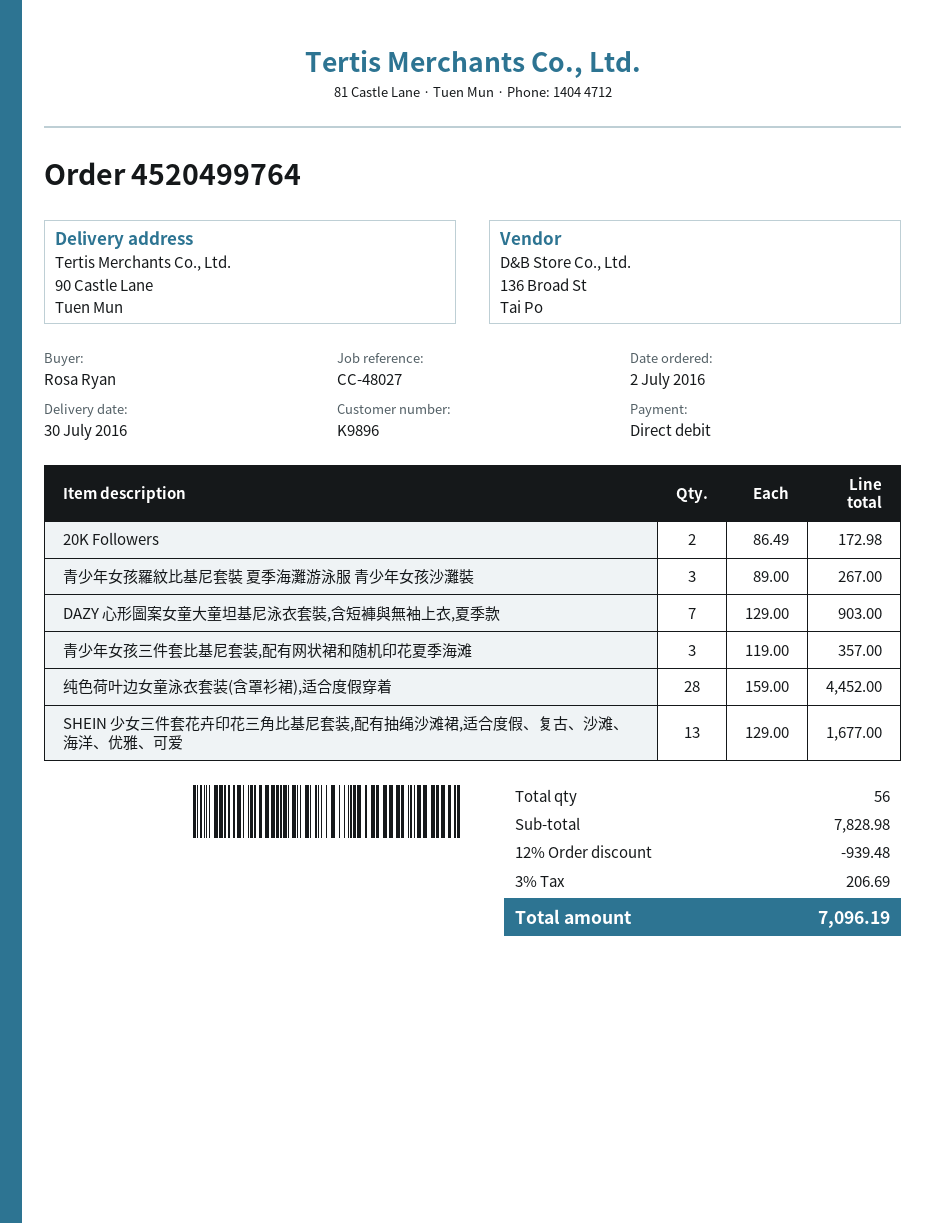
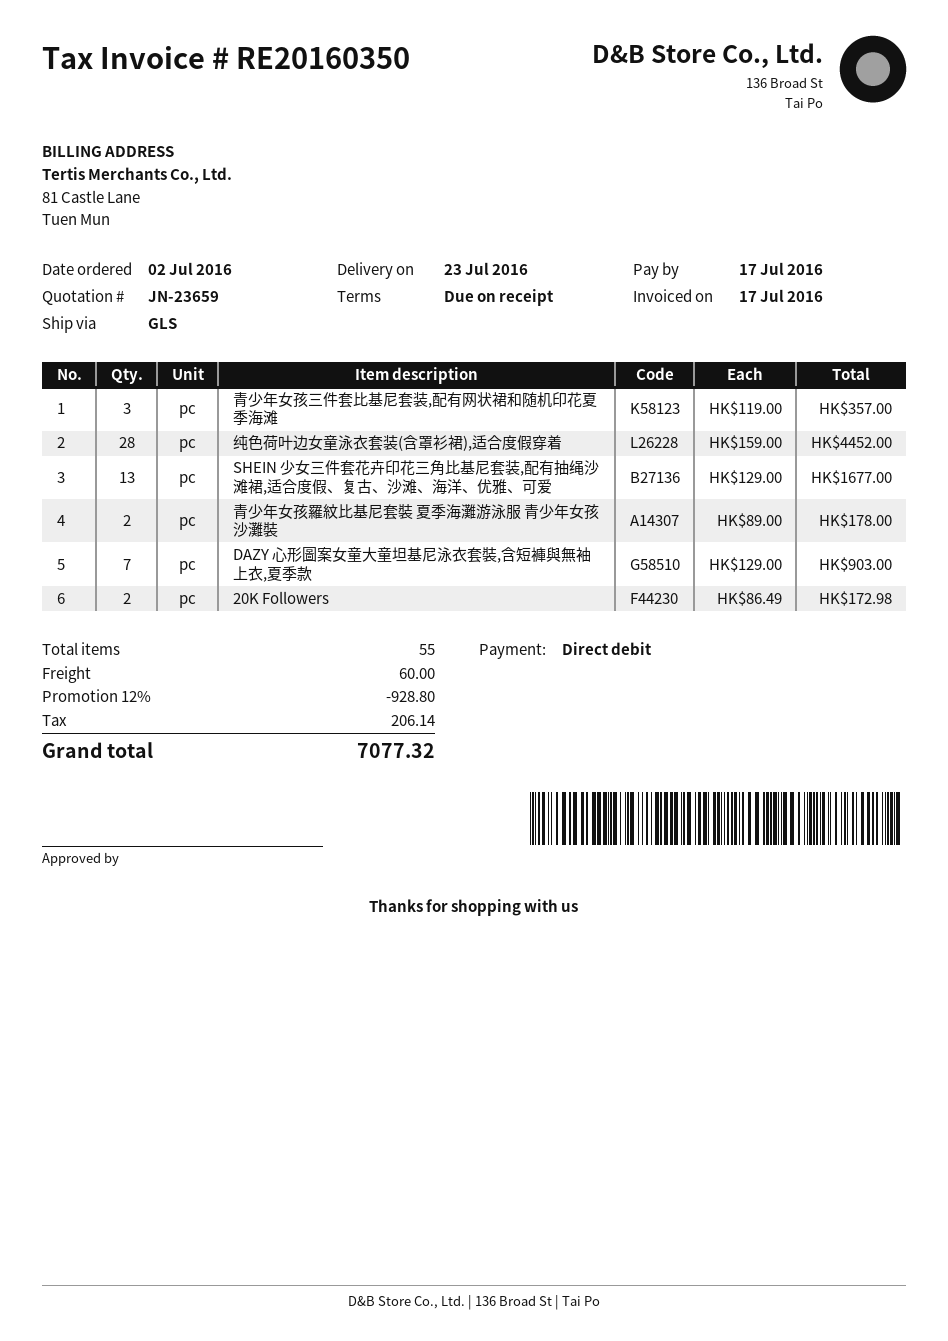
delivery date: 2016-07-30 -> 2016-07-23
青少年女孩羅紋比基尼套裝 夏季海灘游泳服 青少年女孩沙灘裝: 3 x 89.00 = 267.00 -> 2 x 89.00 = 178.00
total quantity: 56 -> 55
discount: 12% = 939.48 -> 12% = 928.80
shipping: none -> 60.00
tax: 206.69 -> 206.14
total: 7096.19 -> 7077.32

